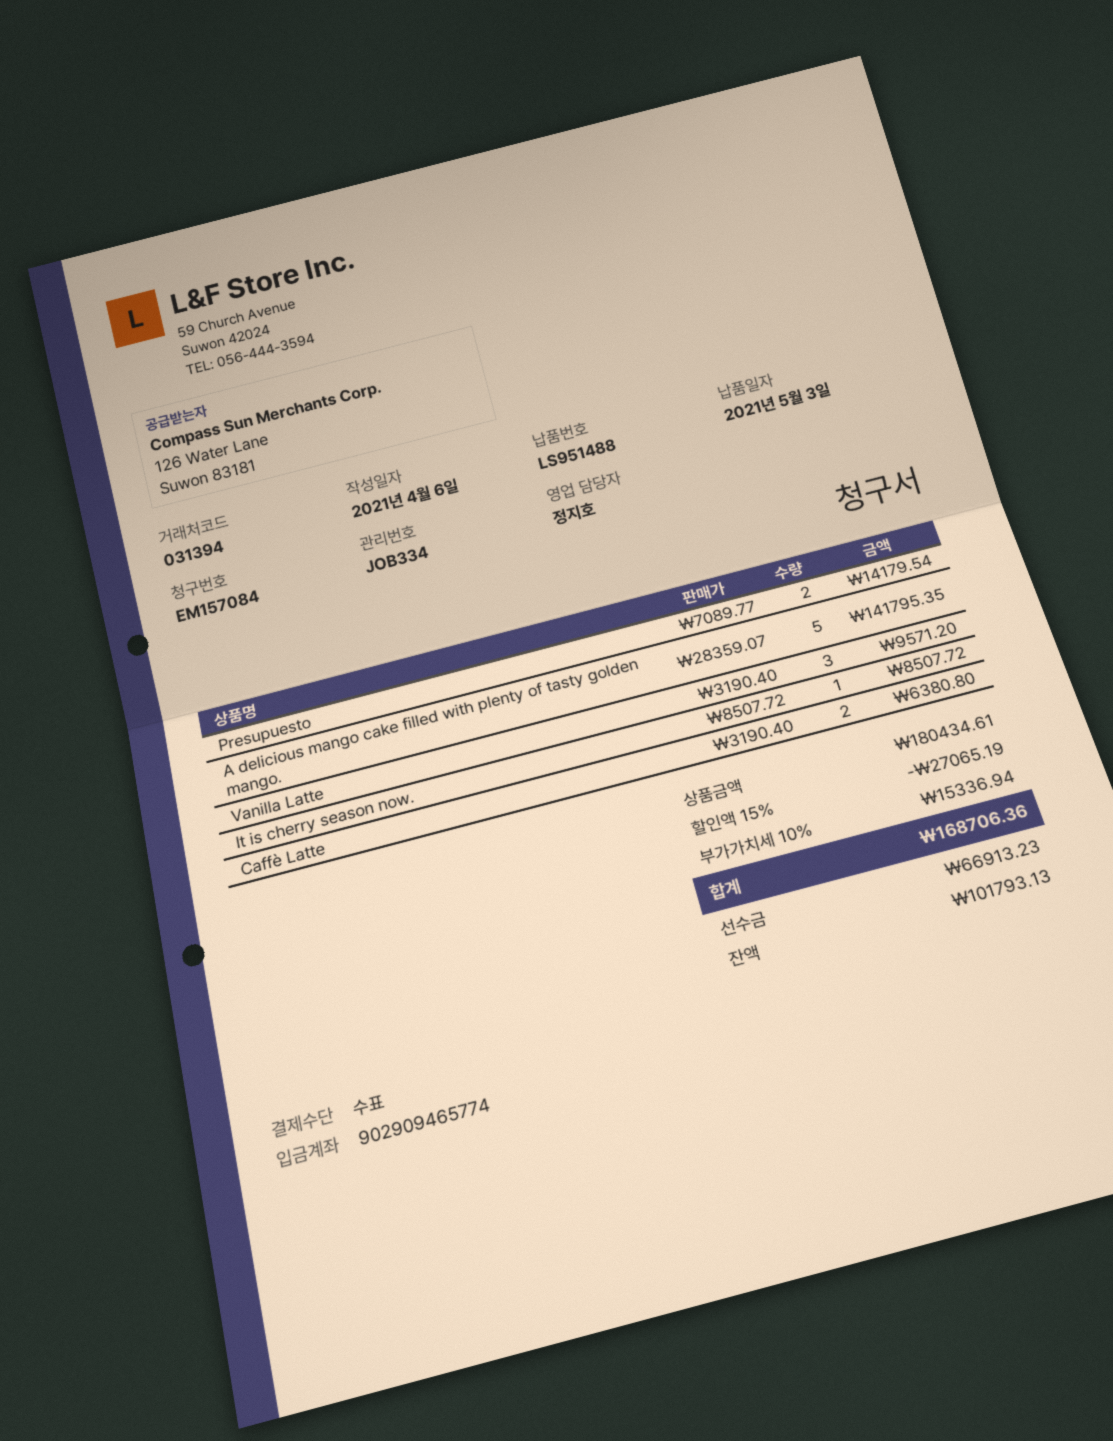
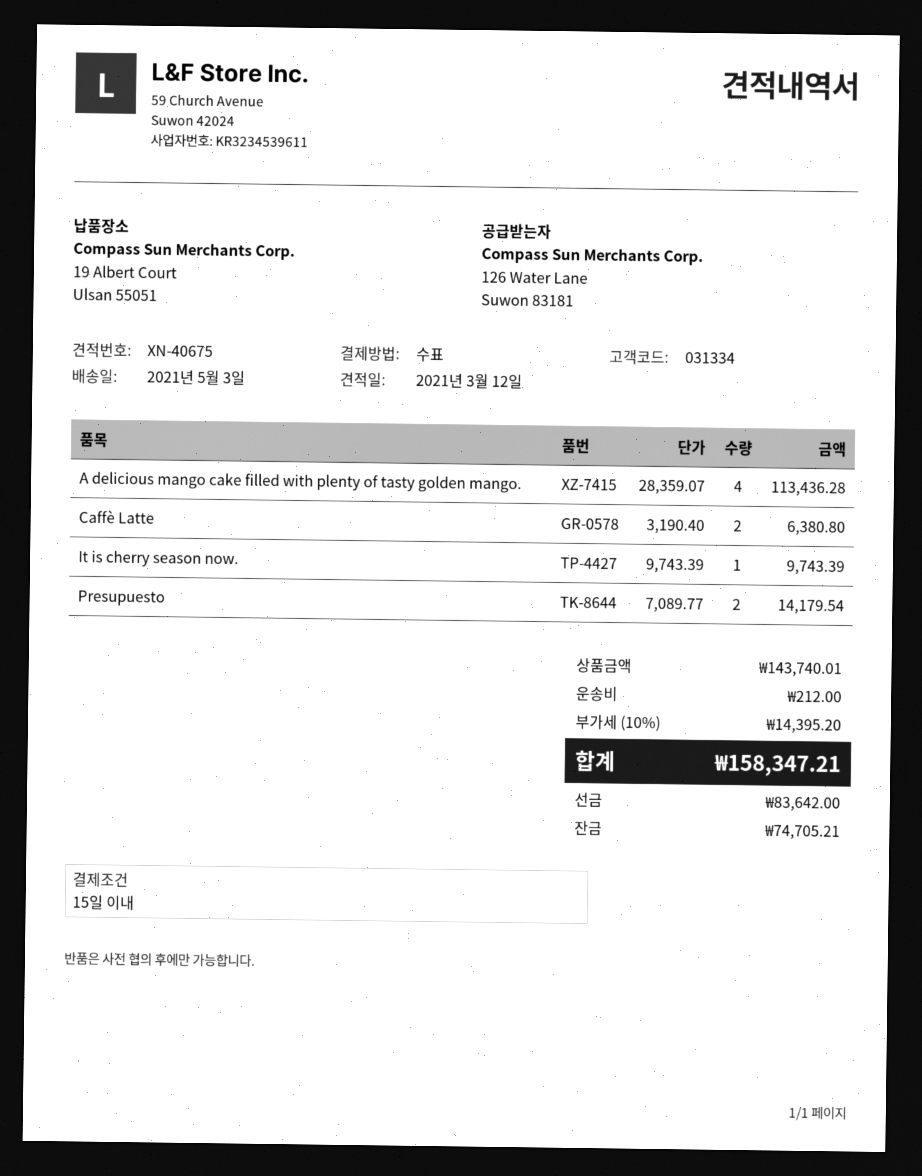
customer number: 031394 -> 031334
A delicious mango cake filled with plenty of tasty golden mango.: 5 x 28359.07 = 141795.35 -> 4 x 28359.07 = 113436.28
Vanilla Latte: 3 x 3190.40 = 9571.20 -> none
It is cherry season now.: 1 x 8507.72 = 8507.72 -> 1 x 9743.39 = 9743.39
subtotal: 180434.61 -> 143740.01
discount: 15% = 27065.19 -> none
shipping: none -> 212.00
tax: 10% = 15336.94 -> 10% = 14395.20
total: 168706.36 -> 158347.21
deposit: 66913.23 -> 83642.00
balance: 101793.13 -> 74705.21

